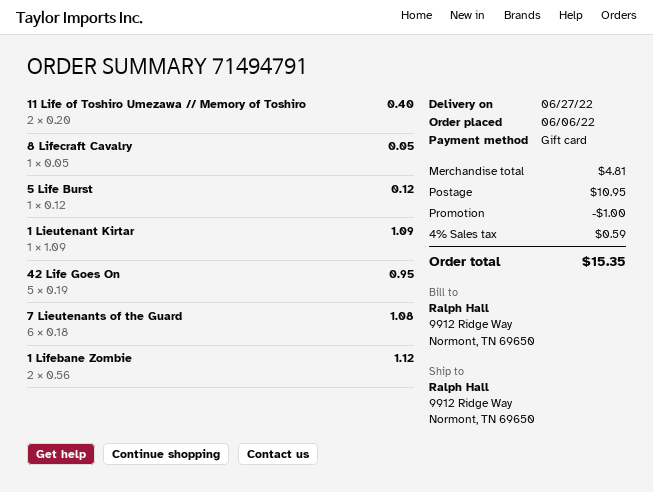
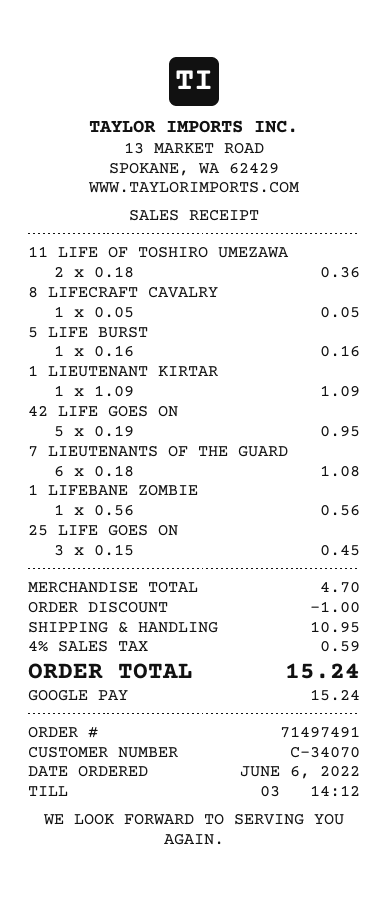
order number: 71494791 -> 71497491
payment method: gift card -> Google Pay
11 Life of Toshiro Umezawa // Memory of Toshiro: 2 x 0.20 = 0.40 -> 2 x 0.18 = 0.36
5 Life Burst: 1 x 0.12 = 0.12 -> 1 x 0.16 = 0.16
1 Lifebane Zombie: 2 x 0.56 = 1.12 -> 1 x 0.56 = 0.56
25 LIFE GOES ON: none -> 3 x 0.15 = 0.45
subtotal: 4.81 -> 4.70
total: 15.35 -> 15.24

